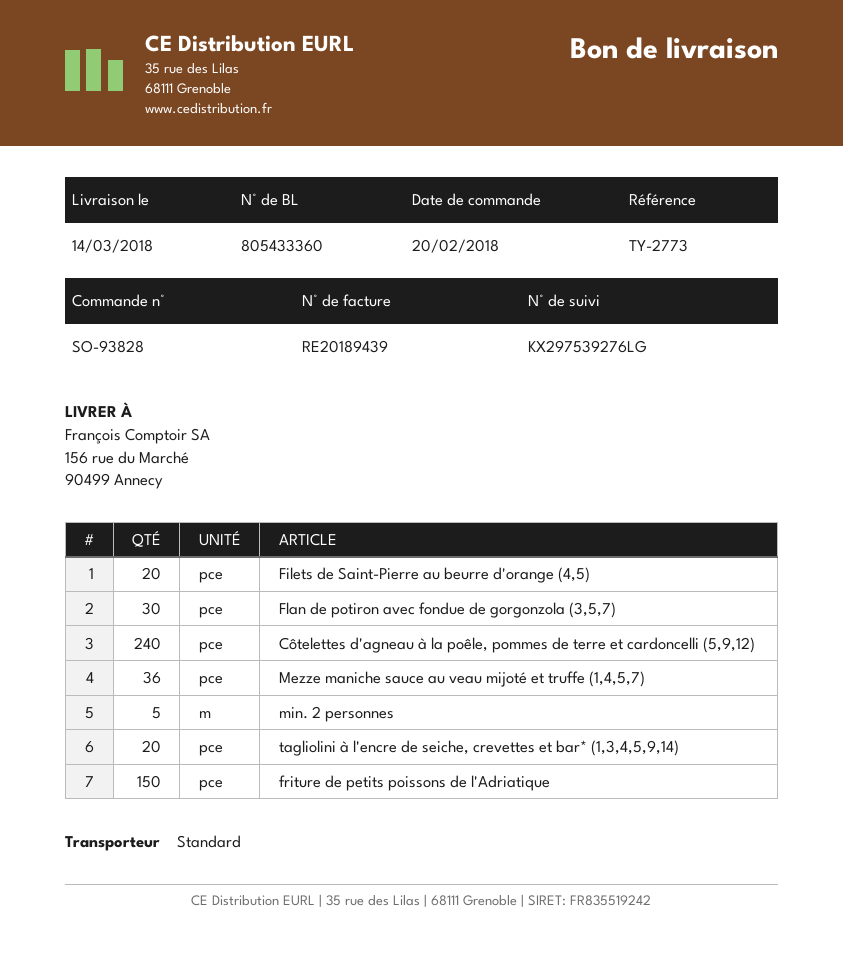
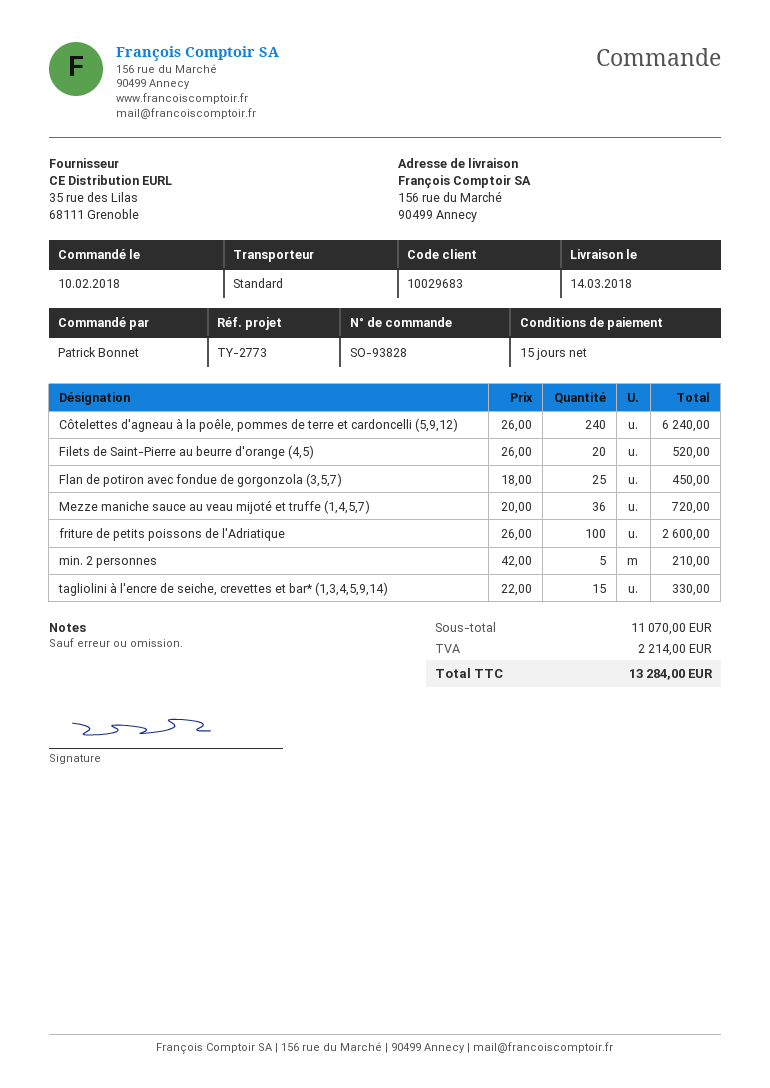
order date: 2018-02-20 -> 2018-02-10
Flan de potiron avec fondue de gorgonzola (3,5,7): 30 -> 25
tagliolini à l'encre de seiche, crevettes et bar* (1,3,4,5,9,14): 20 -> 15
friture de petits poissons de l'Adriatique: 150 -> 100

